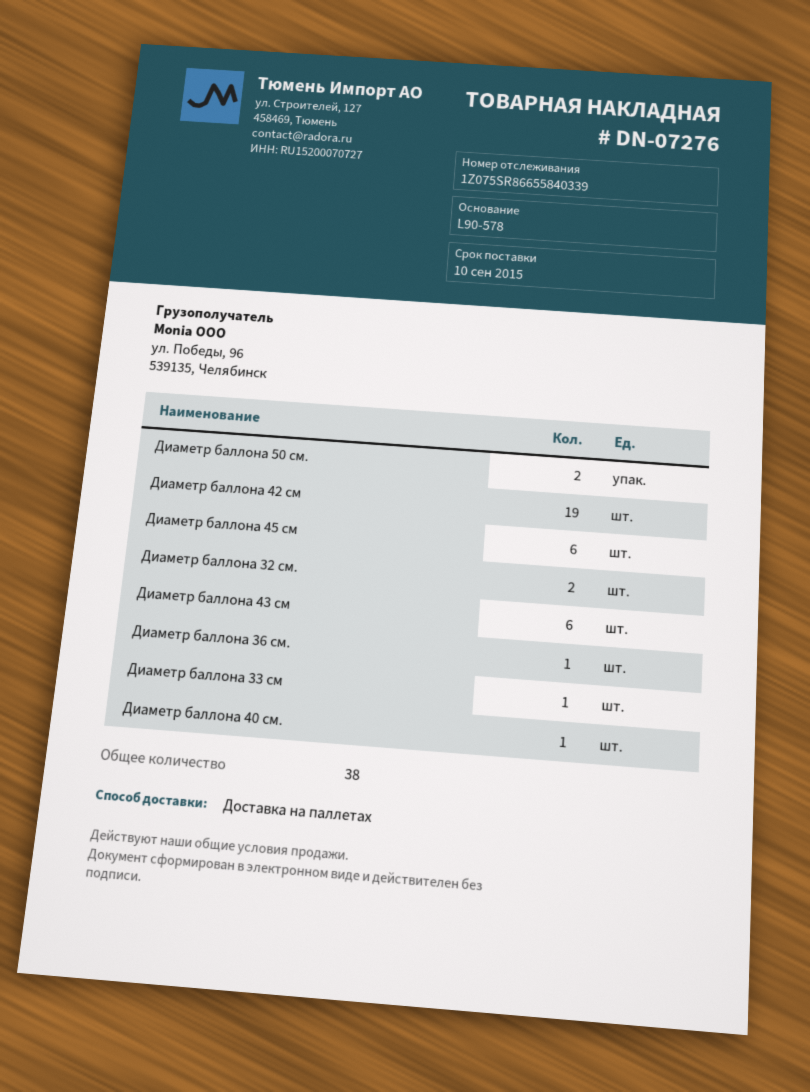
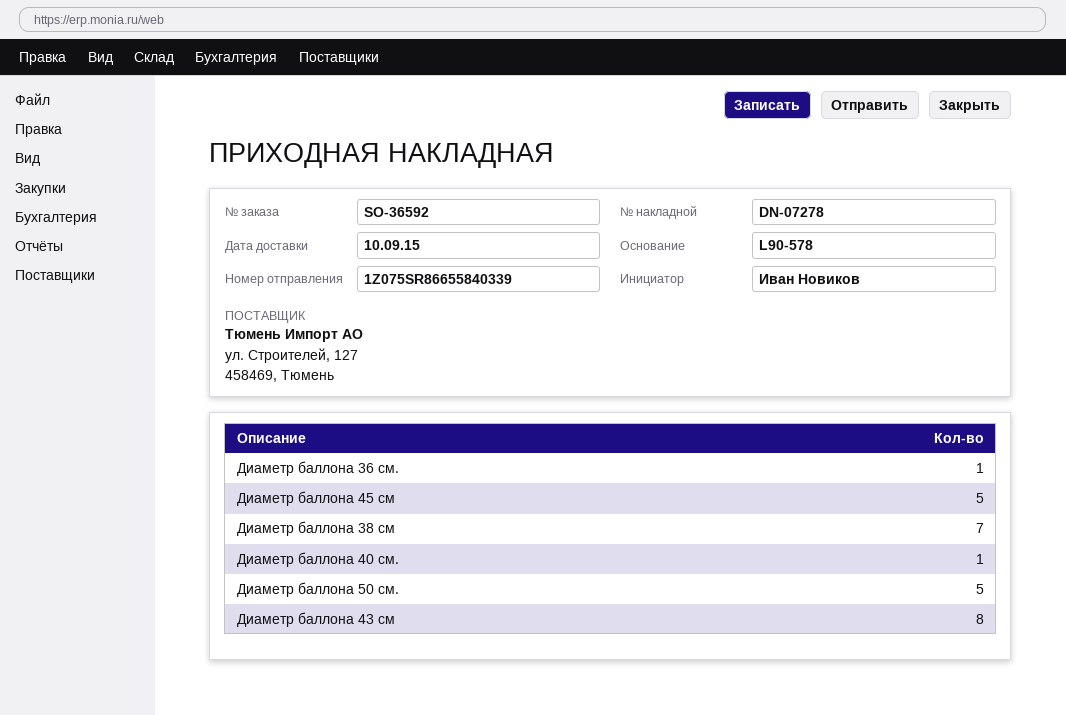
delivery note number: DN-07276 -> DN-07278
Диаметр баллона 50 см.: 2 -> 5
Диаметр баллона 42 см: 19 -> none
Диаметр баллона 45 см: 6 -> 5
Диаметр баллона 32 см.: 2 -> none
Диаметр баллона 43 см: 6 -> 8
Диаметр баллона 33 см: 1 -> none
Диаметр баллона 38 см: none -> 7

